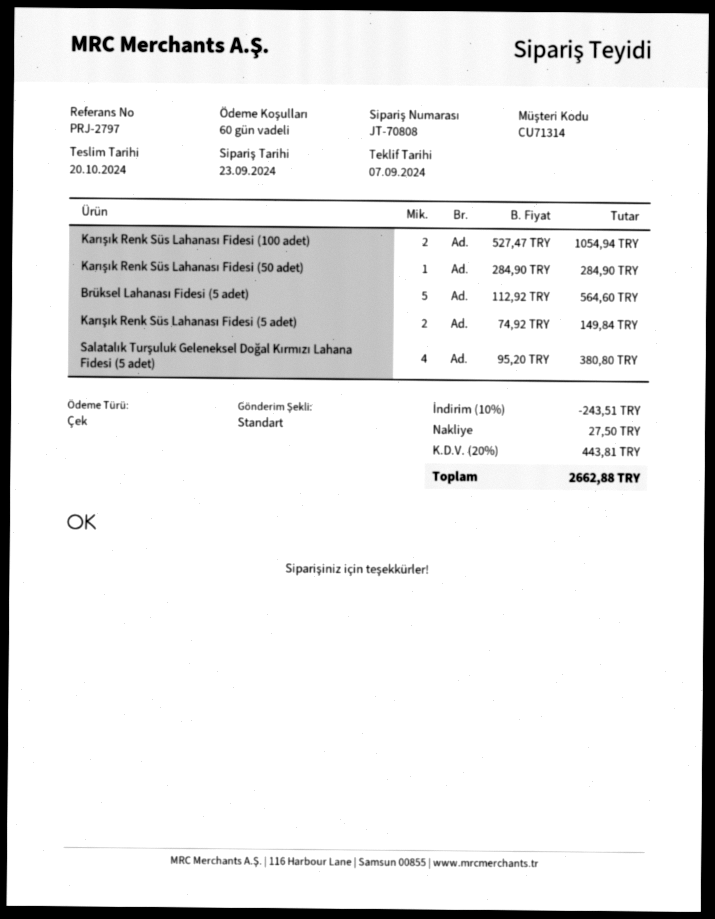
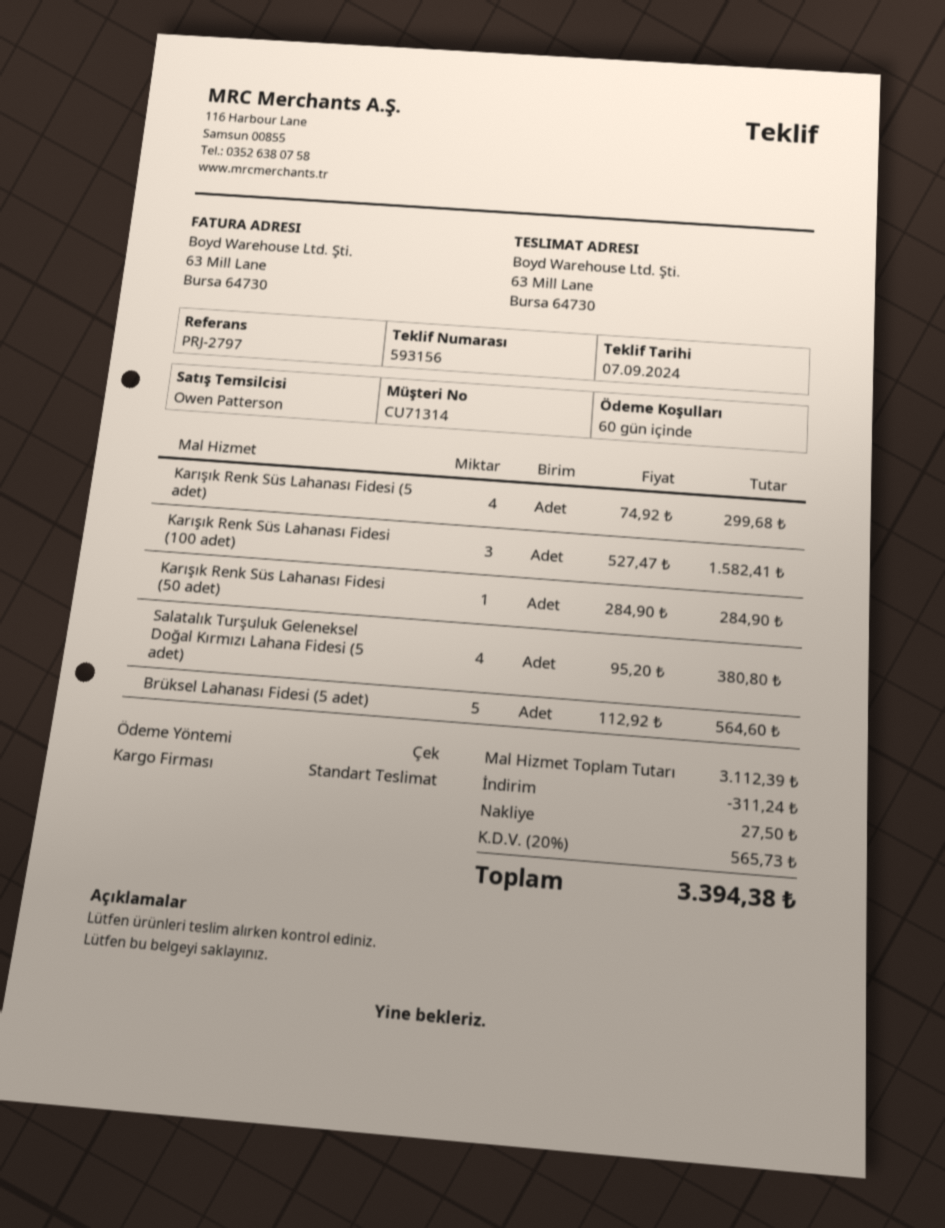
Karışık Renk Süs Lahanası Fidesi (100 adet): 2 x 527.47 = 1054.94 -> 3 x 527.47 = 1582.41
Karışık Renk Süs Lahanası Fidesi (5 adet): 2 x 74.92 = 149.84 -> 4 x 74.92 = 299.68
discount: 243.51 -> 311.24
tax: 20% = 443.81 -> 20% = 565.73
total: 2662.88 -> 3394.38

